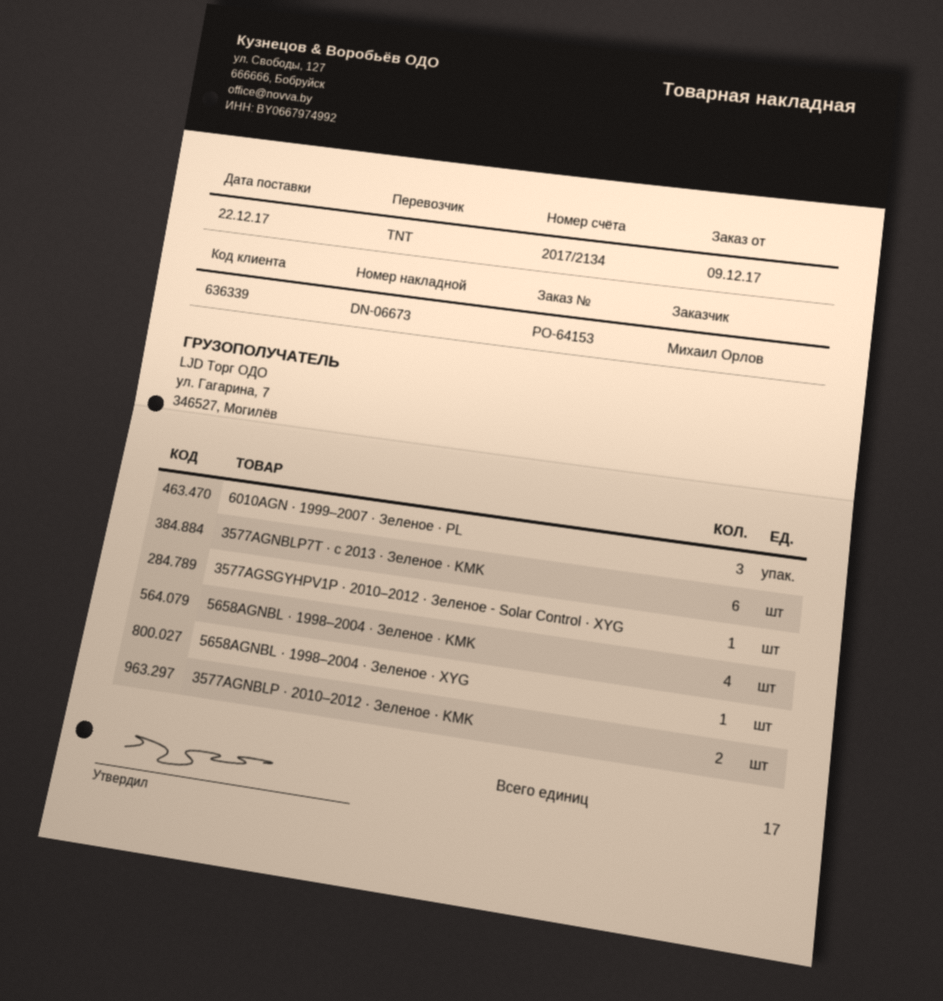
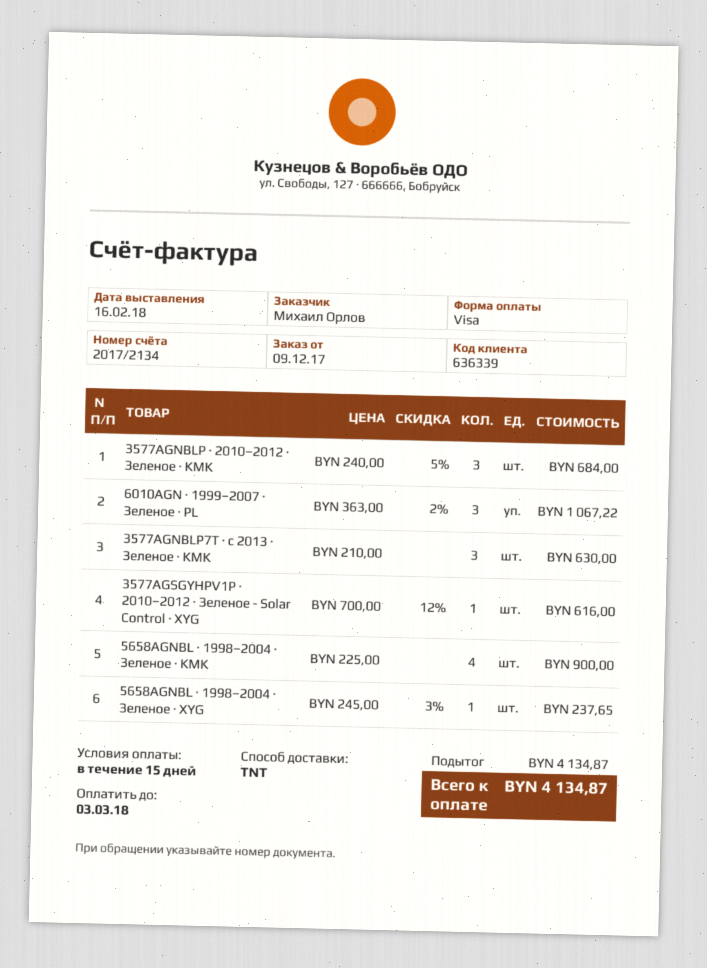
3577AGNBLP7T · с 2013 · Зеленое · KMK: 6 -> 3
3577AGNBLP · 2010–2012 · Зеленое · KMK: 2 -> 3

